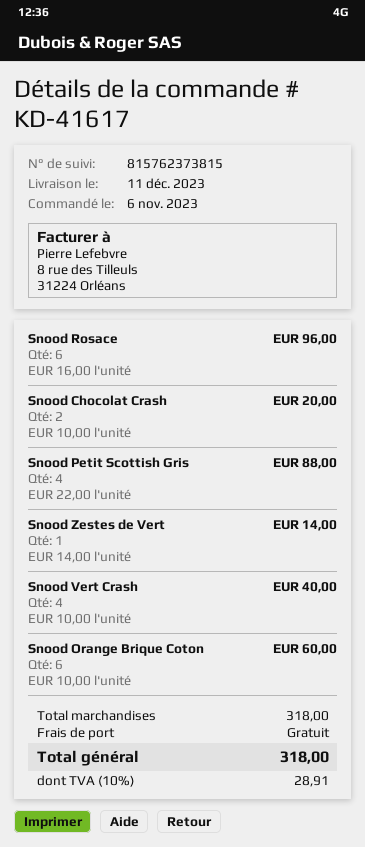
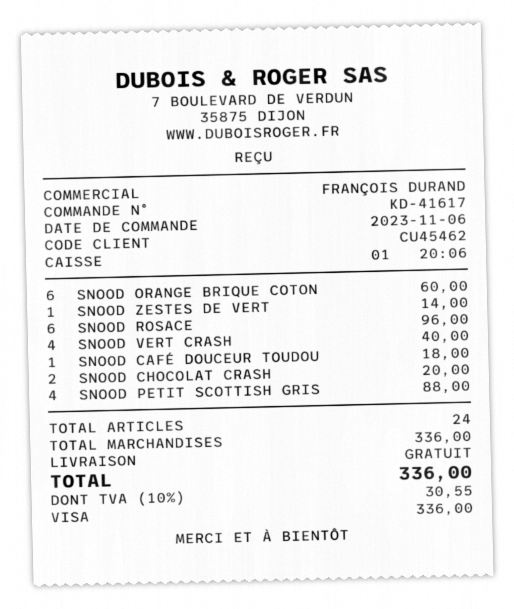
SNOOD CAFÉ DOUCEUR TOUDOU: none -> 1 for 18.00
subtotal: 318.00 -> 336.00
tax: 10% = 28.91 -> 10% = 30.55
total: 318.00 -> 336.00

